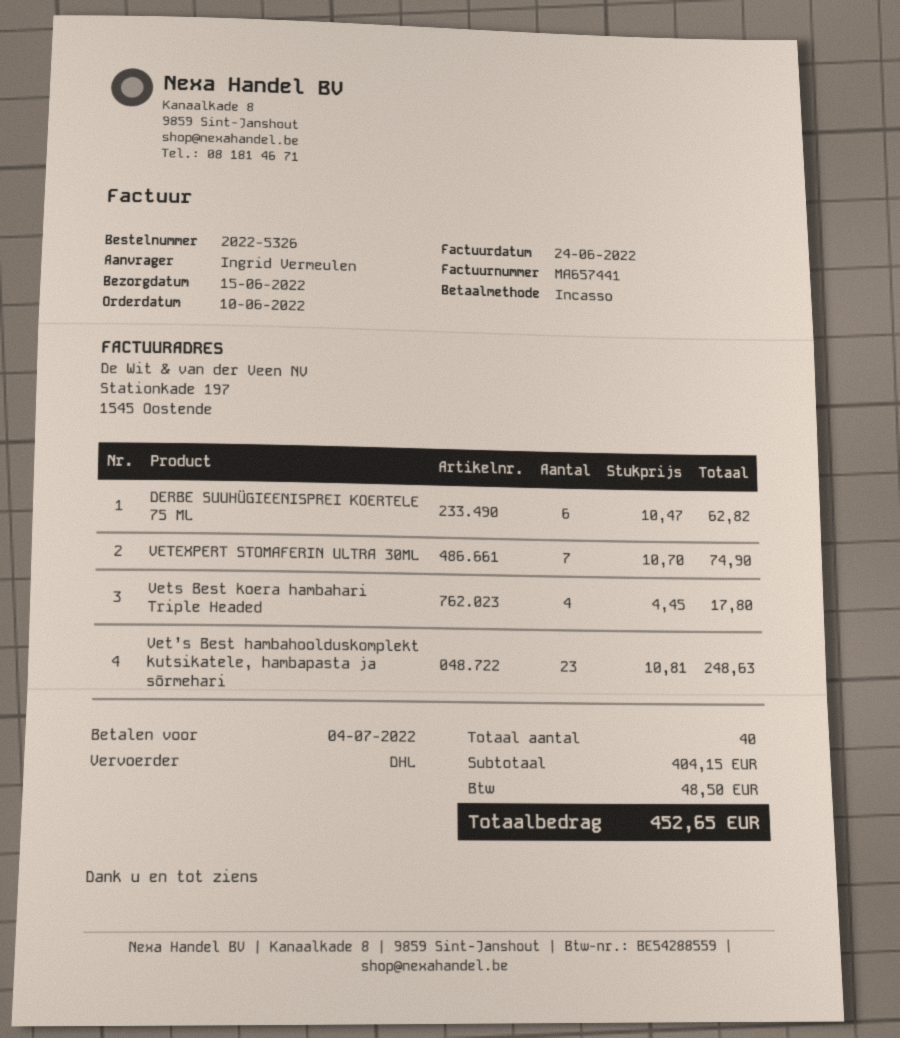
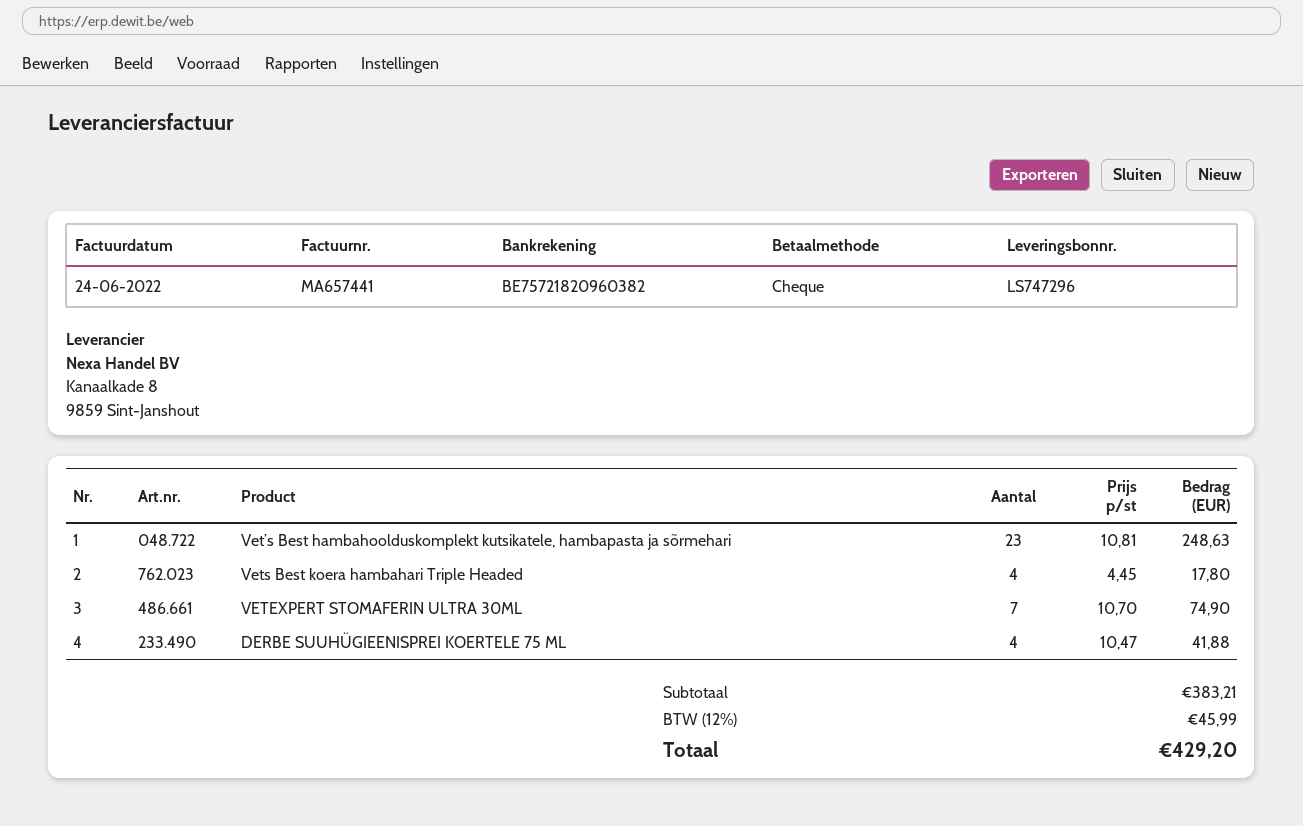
payment method: direct debit -> cheque
DERBE SUUHÜGIEENISPREI KOERTELE 75 ML: 6 x 10.47 = 62.82 -> 4 x 10.47 = 41.88
subtotal: 404.15 -> 383.21
tax: 48.50 -> 45.99
total: 452.65 -> 429.20

